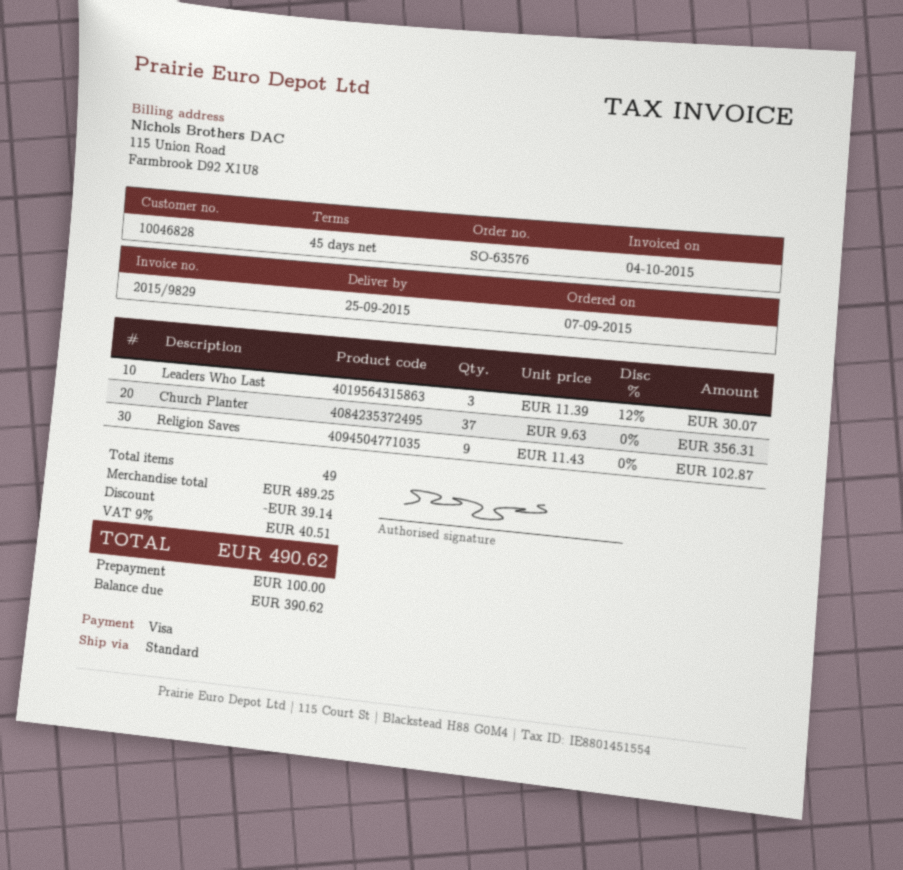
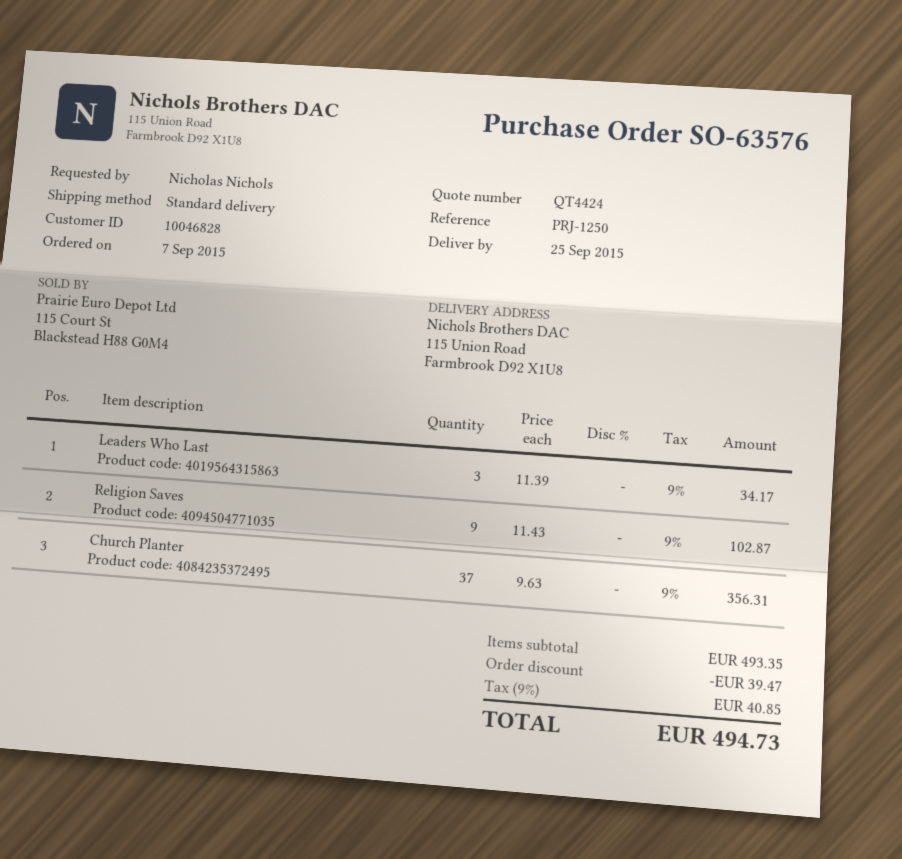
Leaders Who Last: 3 x 11.39 - 12% = 30.07 -> 3 x 11.39 = 34.17
subtotal: 489.25 -> 493.35
discount: 39.14 -> 39.47
tax: 9% = 40.51 -> 9% = 40.85
total: 490.62 -> 494.73

